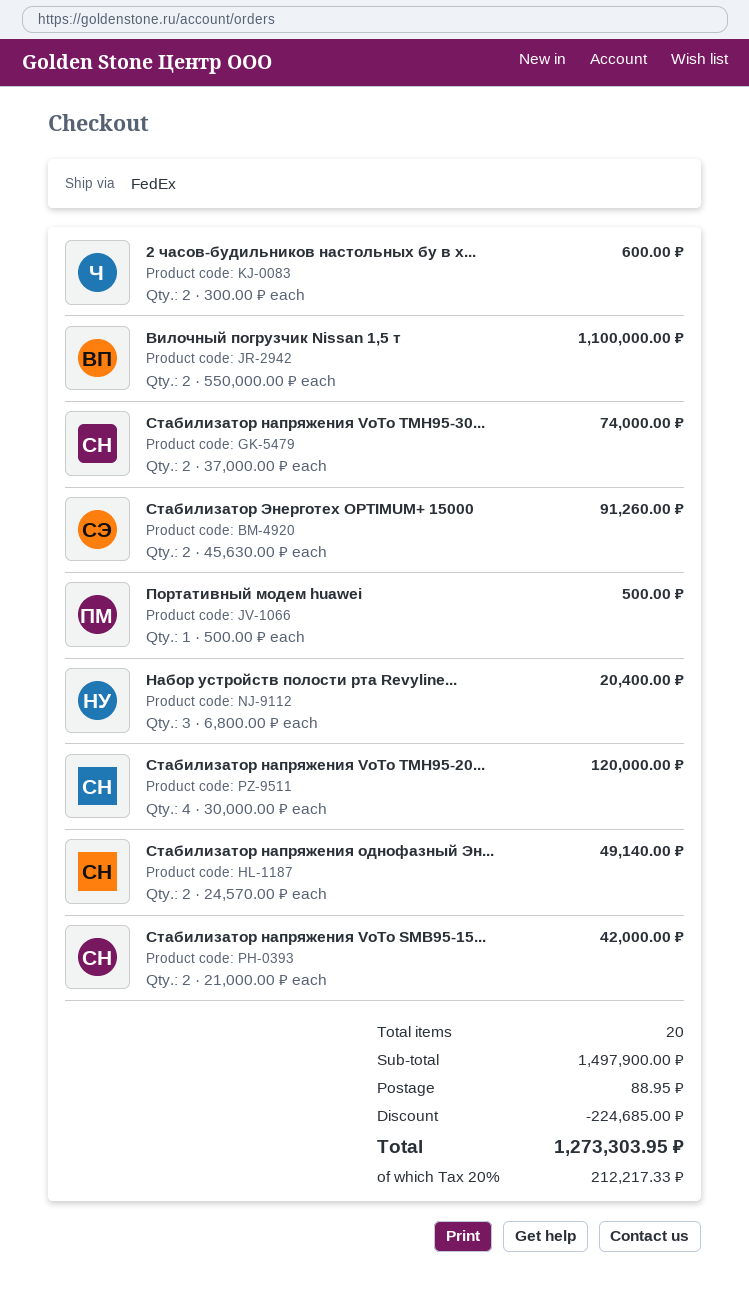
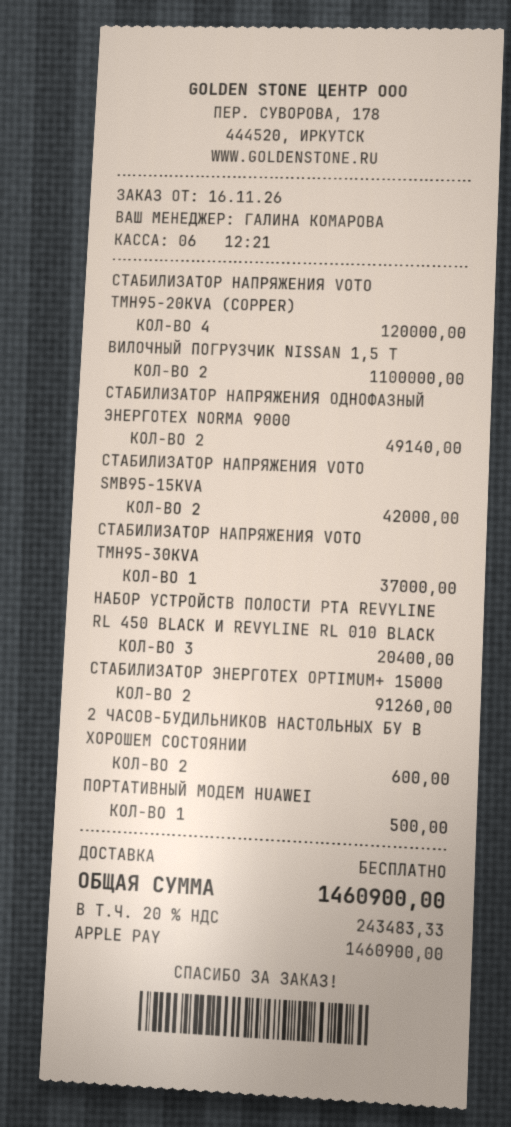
Стабилизатор напряжения VoTo TMH95-30...: 2 for 74000.00 -> 1 for 37000.00
discount: 224685.00 -> none
shipping: 88.95 -> 0.00
tax: 20% = 212217.33 -> 20% = 243483.33
total: 1273303.95 -> 1460900.00

